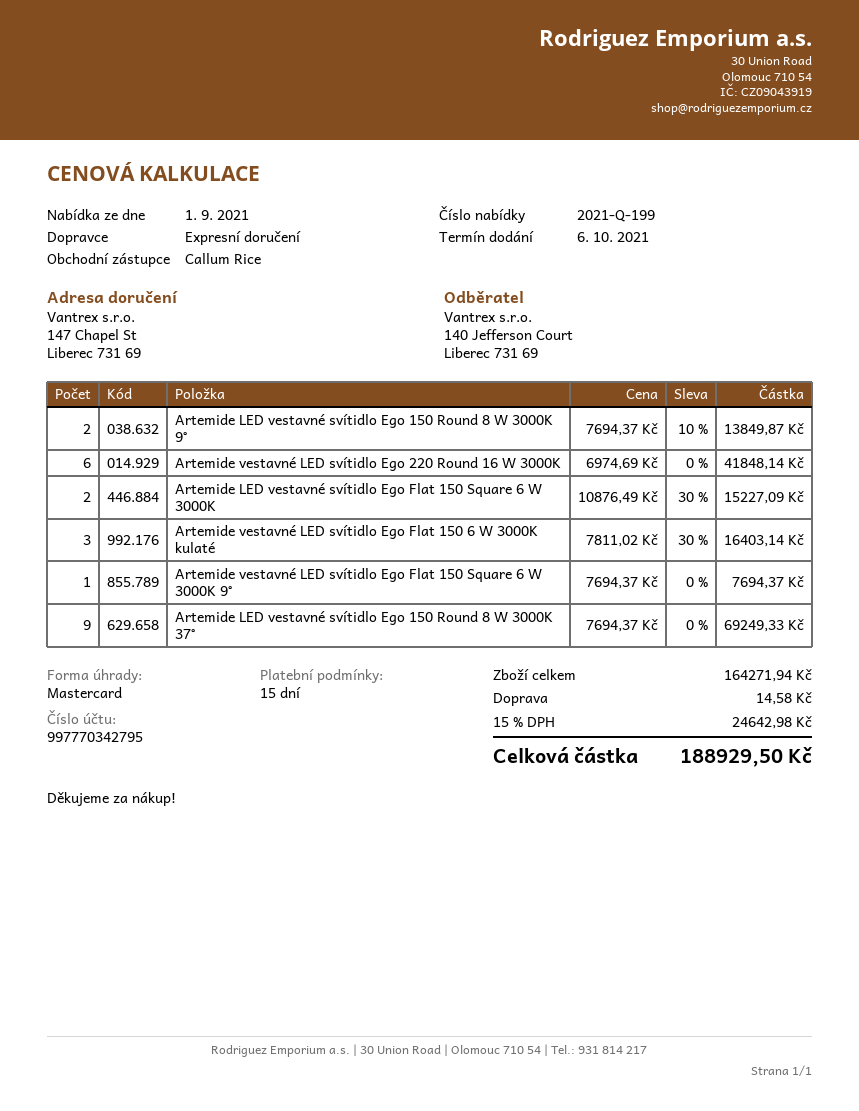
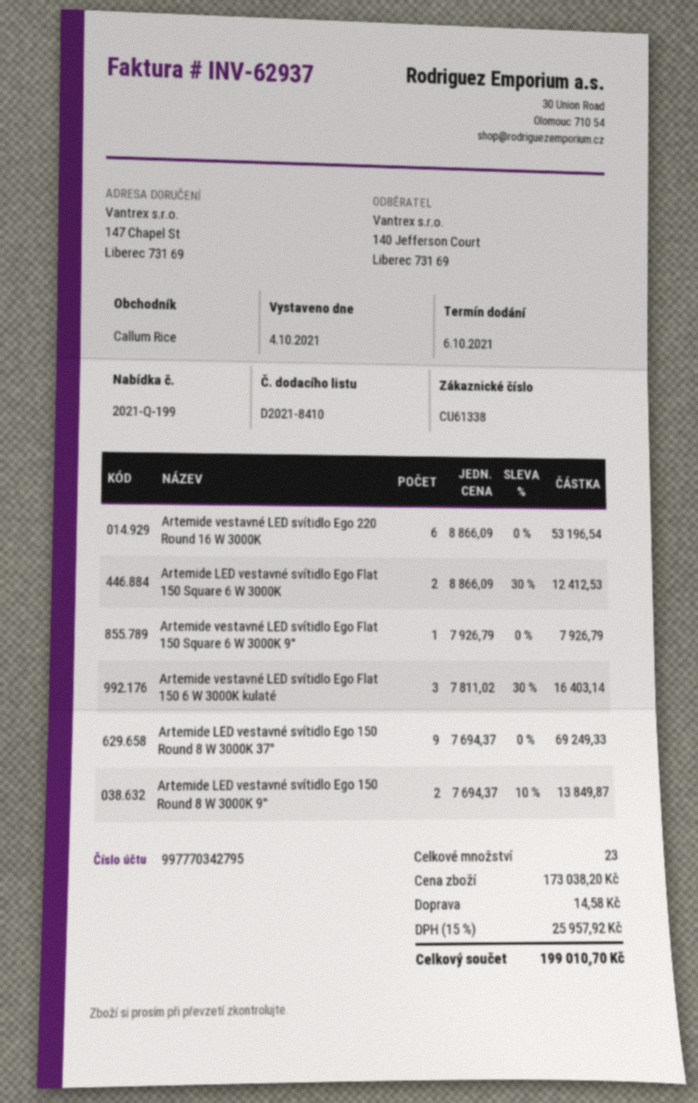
Artemide vestavné LED svítidlo Ego 220 Round 16 W 3000K: 6 x 6974.69 = 41848.14 -> 6 x 8866.09 = 53196.54
Artemide LED vestavné svítidlo Ego Flat 150 Square 6 W 3000K: 2 x 10876.49 - 30% = 15227.09 -> 2 x 8866.09 - 30% = 12412.53
Artemide vestavné LED svítidlo Ego Flat 150 Square 6 W 3000K 9°: 1 x 7694.37 = 7694.37 -> 1 x 7926.79 = 7926.79
subtotal: 164271.94 -> 173038.20
tax: 15% = 24642.98 -> 15% = 25957.92
total: 188929.50 -> 199010.70

